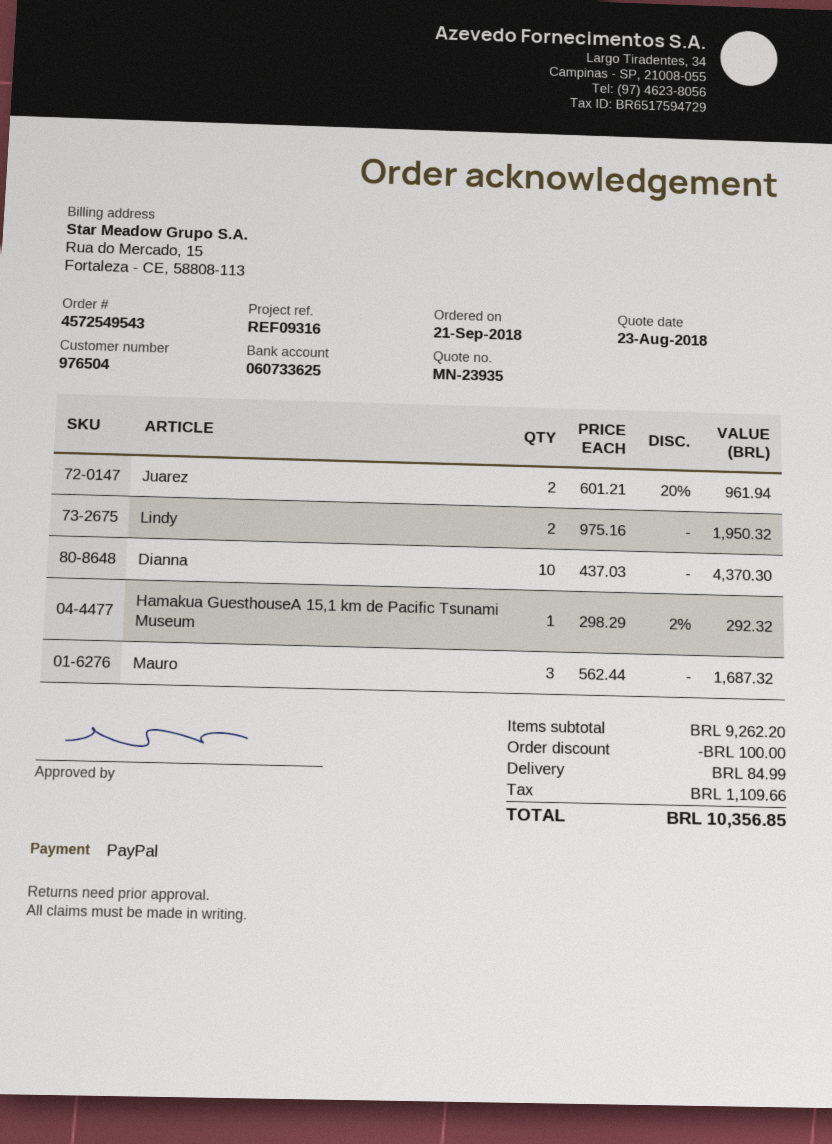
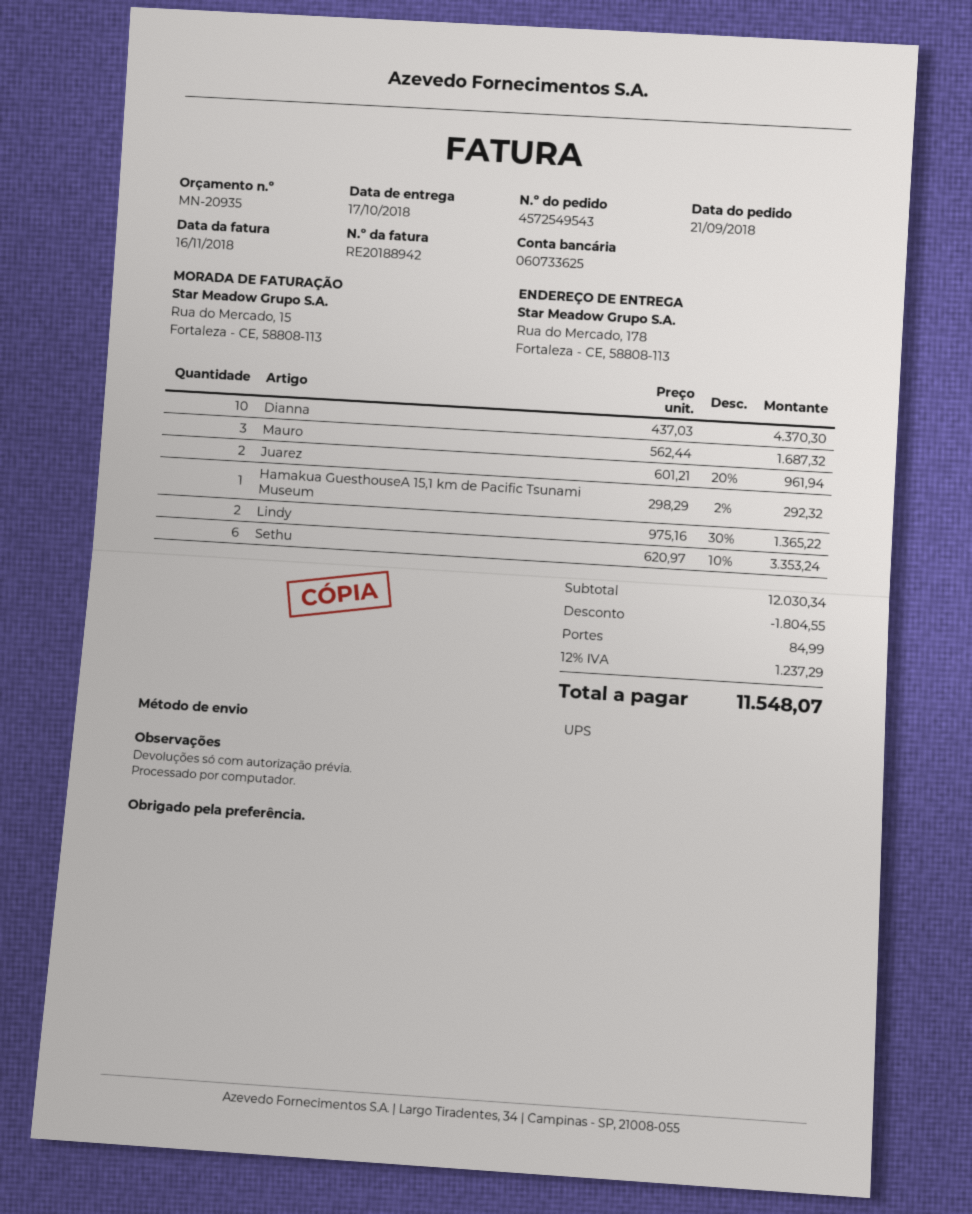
quote number: MN-23935 -> MN-20935
Lindy: 2 x 975.16 = 1950.32 -> 2 x 975.16 - 30% = 1365.22
Sethu: none -> 6 x 620.97 - 10% = 3353.24
subtotal: 9262.20 -> 12030.34
discount: 100.00 -> 1804.55
tax: 1109.66 -> 1237.29
total: 10356.85 -> 11548.07

